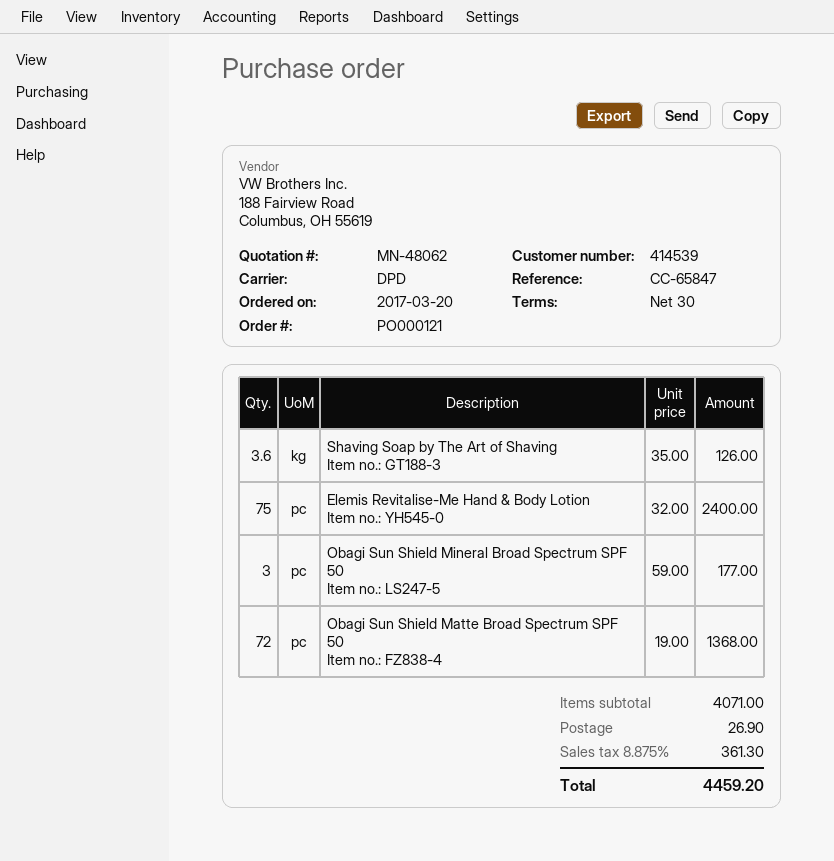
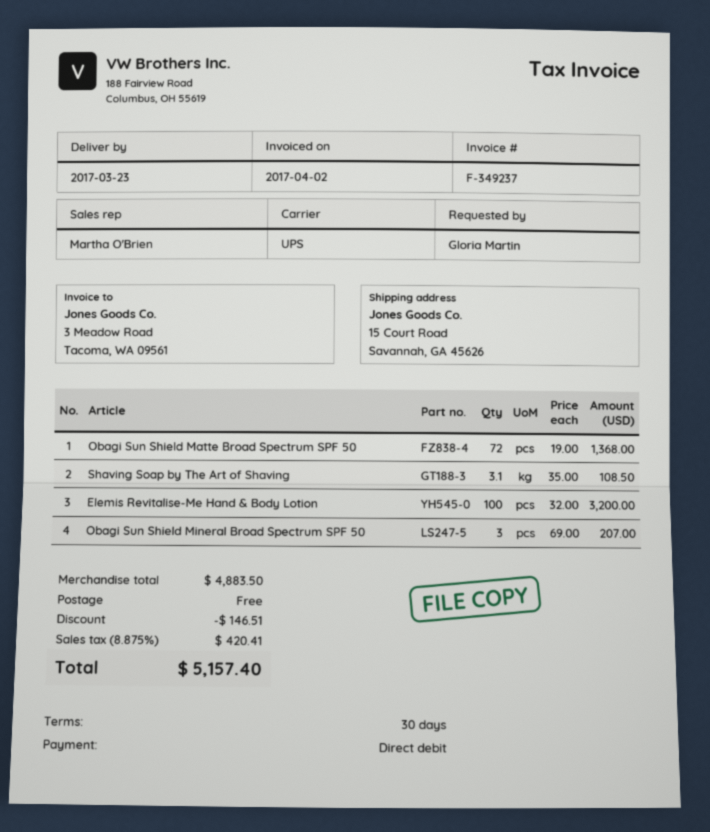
shipping method: DPD -> UPS
Shaving Soap by The Art of Shaving: 3.6 x 35.00 = 126.00 -> 3.1 x 35.00 = 108.50
Elemis Revitalise-Me Hand & Body Lotion: 75 x 32.00 = 2400.00 -> 100 x 32.00 = 3200.00
Obagi Sun Shield Mineral Broad Spectrum SPF 50: 3 x 59.00 = 177.00 -> 3 x 69.00 = 207.00
subtotal: 4071.00 -> 4883.50
discount: none -> 146.51
shipping: 26.90 -> 0.00
tax: 8.875% = 361.30 -> 8.875% = 420.41
total: 4459.20 -> 5157.40

